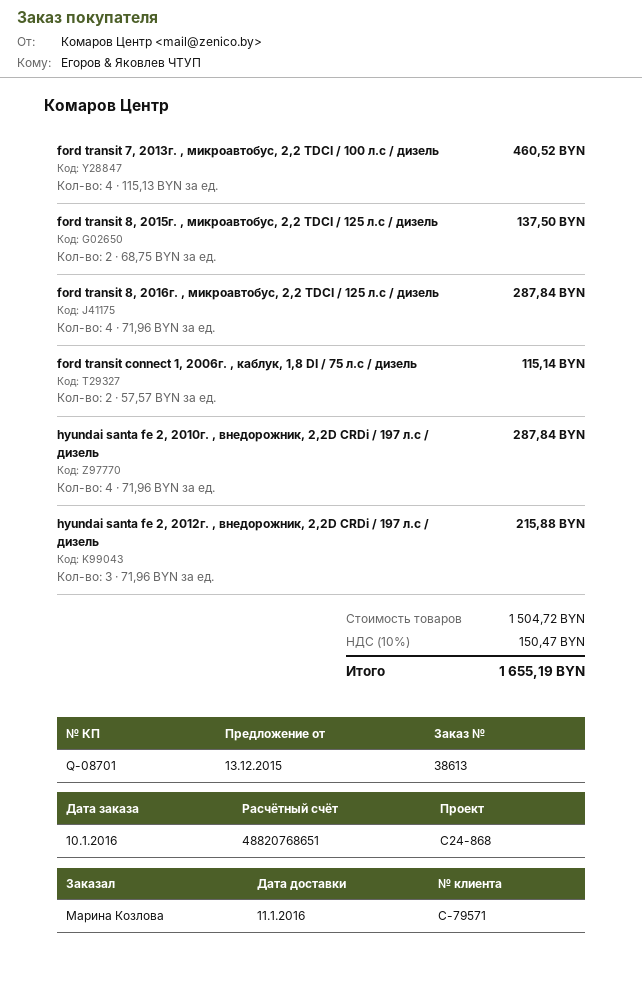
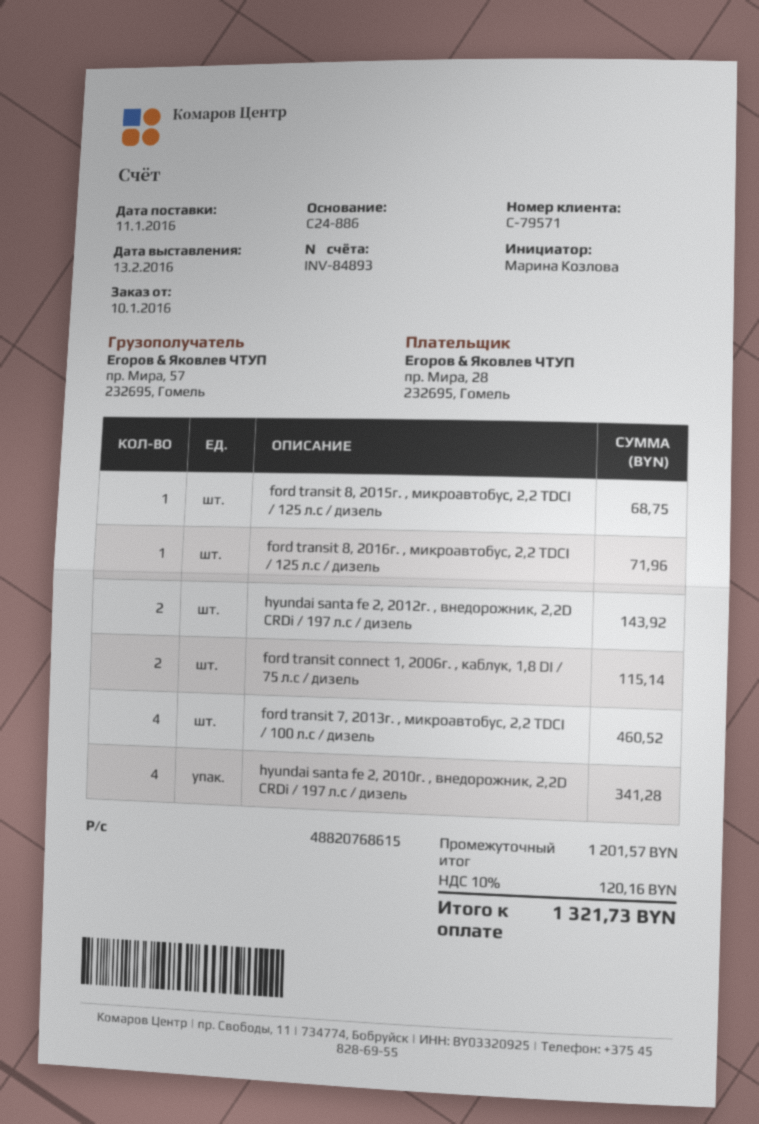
reference: C24-868 -> C24-886
bank account: 48820768651 -> 48820768615
ford transit 8, 2015г. , микроавтобус, 2,2 TDCI / 125 л.с / дизель: 2 for 137.50 -> 1 for 68.75
ford transit 8, 2016г. , микроавтобус, 2,2 TDCI / 125 л.с / дизель: 4 for 287.84 -> 1 for 71.96
hyundai santa fe 2, 2010г. , внедорожник, 2,2D CRDi / 197 л.с / дизель: 4 for 287.84 -> 4 for 341.28
hyundai santa fe 2, 2012г. , внедорожник, 2,2D CRDi / 197 л.с / дизель: 3 for 215.88 -> 2 for 143.92
subtotal: 1504.72 -> 1201.57
tax: 10% = 150.47 -> 10% = 120.16
total: 1655.19 -> 1321.73

